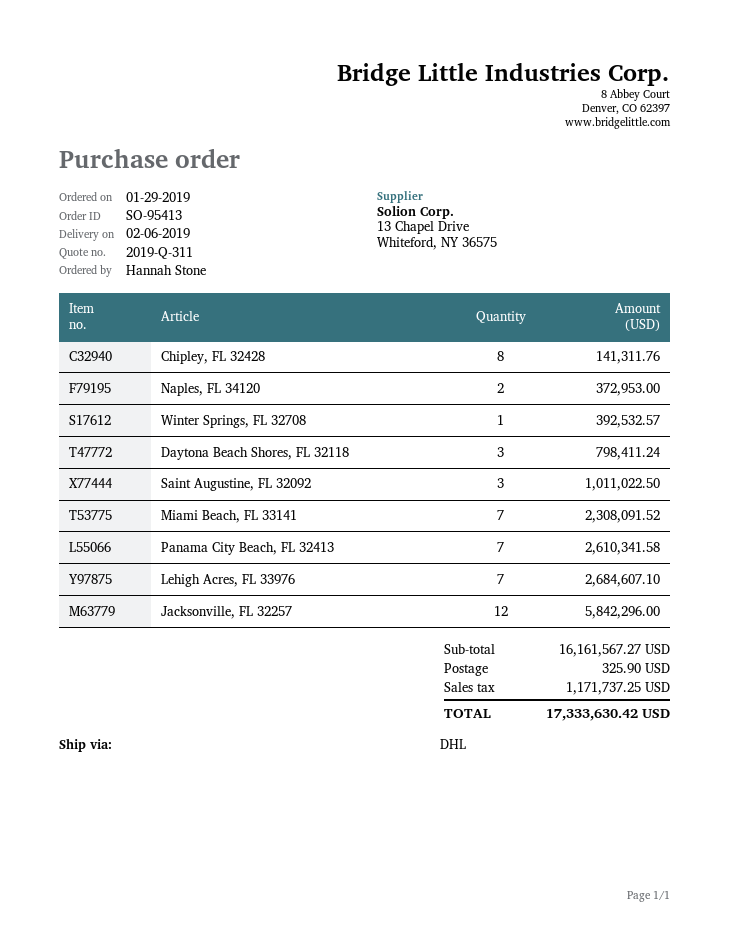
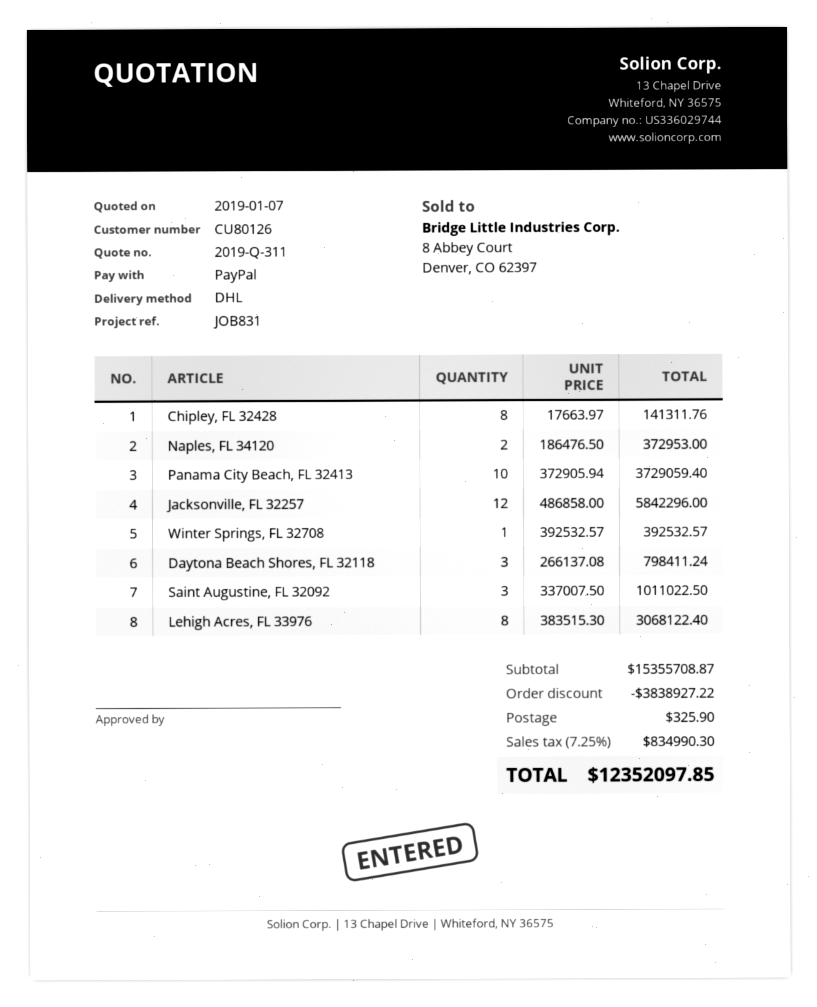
Miami Beach, FL 33141: 7 for 2308091.52 -> none
Panama City Beach, FL 32413: 7 for 2610341.58 -> 10 for 3729059.40
Lehigh Acres, FL 33976: 7 for 2684607.10 -> 8 for 3068122.40
subtotal: 16161567.27 -> 15355708.87
discount: none -> 3838927.22
tax: 1171737.25 -> 834990.30
total: 17333630.42 -> 12352097.85

